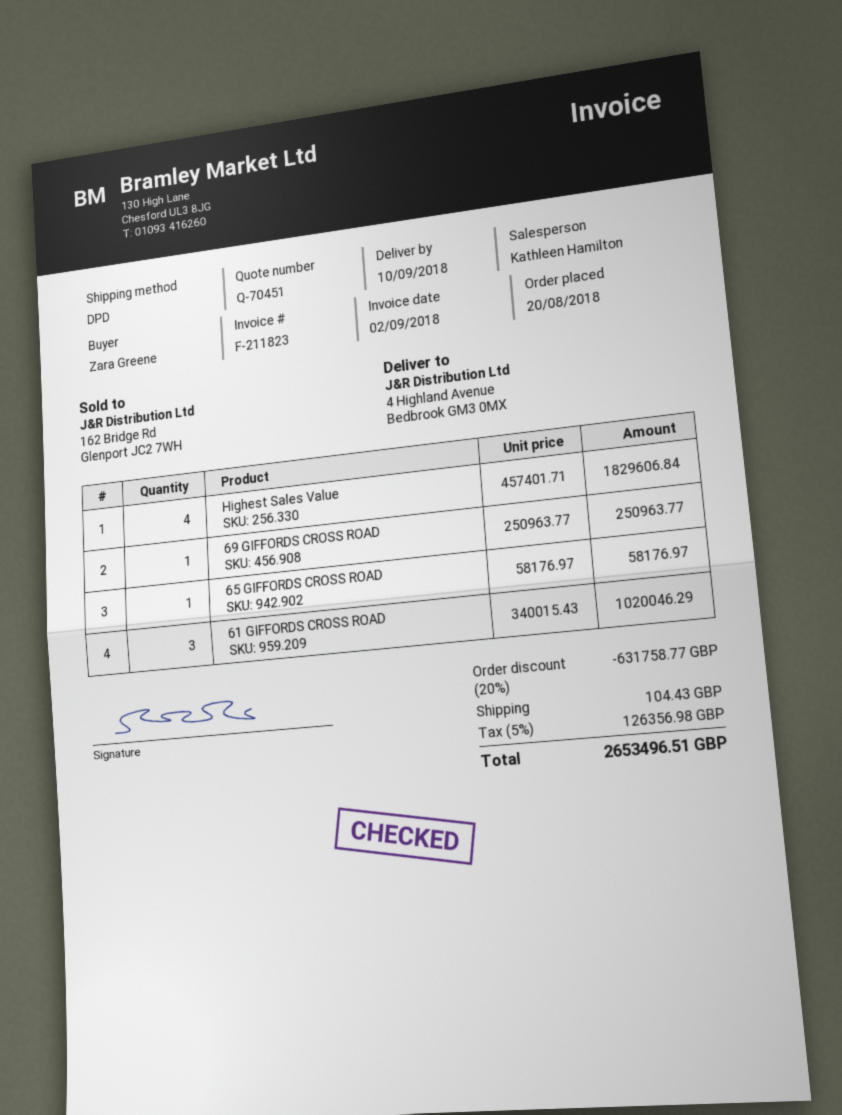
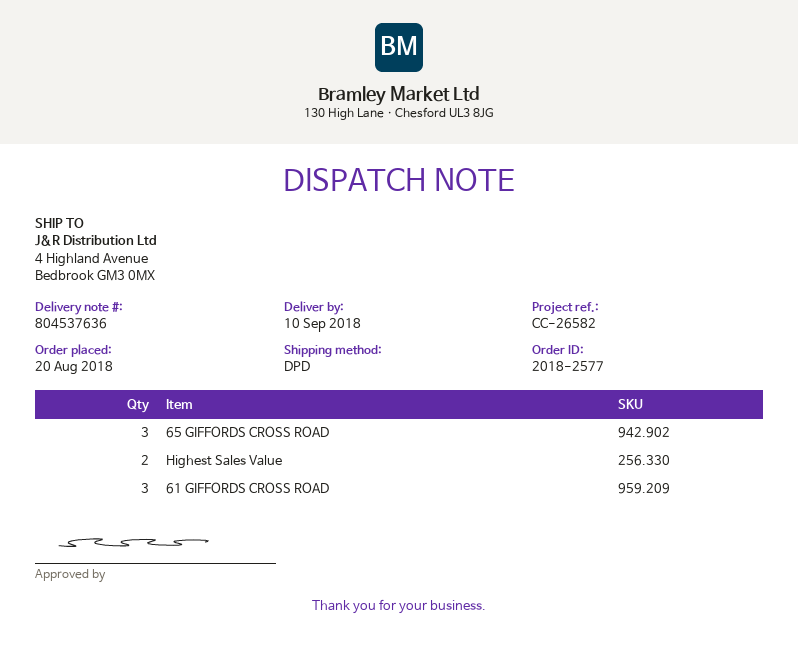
Highest Sales Value: 4 -> 2
69 GIFFORDS CROSS ROAD: 1 -> none
65 GIFFORDS CROSS ROAD: 1 -> 3

